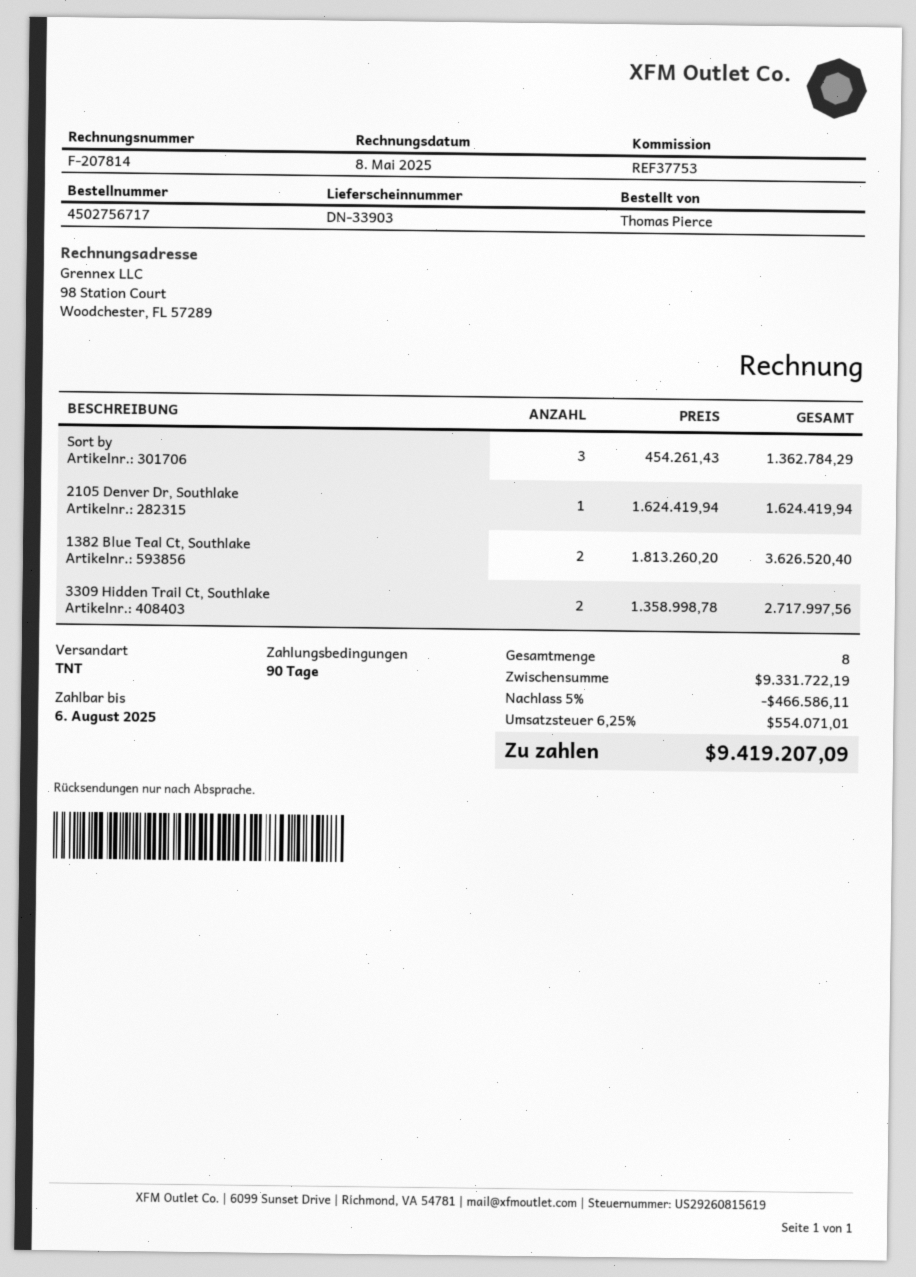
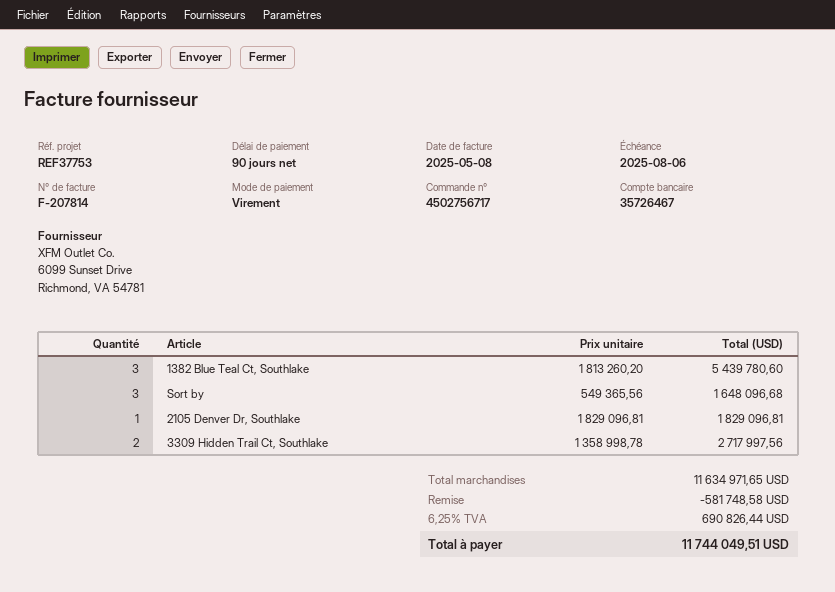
Sort by: 3 x 454261.43 = 1362784.29 -> 3 x 549365.56 = 1648096.68
2105 Denver Dr, Southlake: 1 x 1624419.94 = 1624419.94 -> 1 x 1829096.81 = 1829096.81
1382 Blue Teal Ct, Southlake: 2 x 1813260.20 = 3626520.40 -> 3 x 1813260.20 = 5439780.60
subtotal: 9331722.19 -> 11634971.65
discount: 466586.11 -> 581748.58
tax: 6.25% = 554071.01 -> 6.25% = 690826.44
total: 9419207.09 -> 11744049.51

